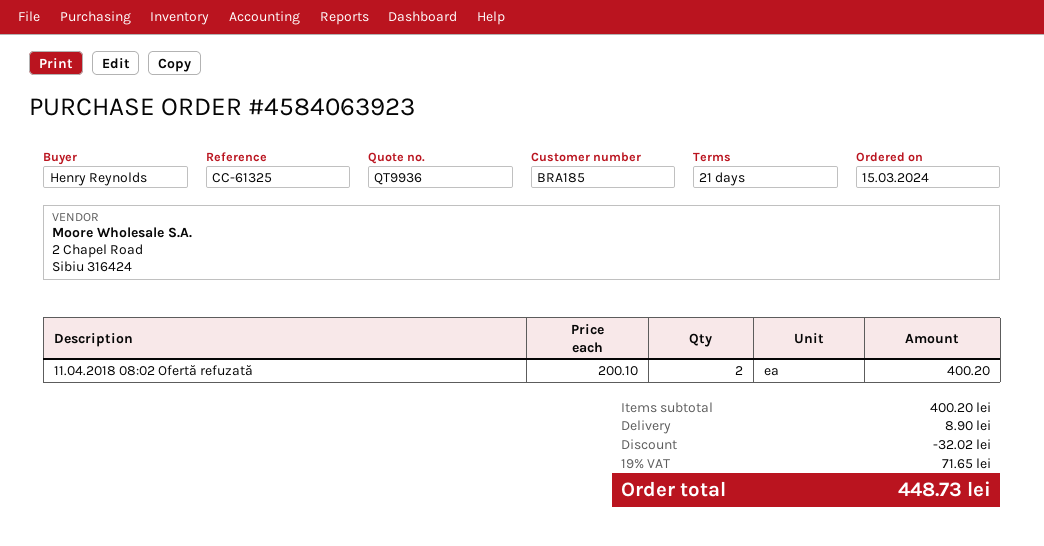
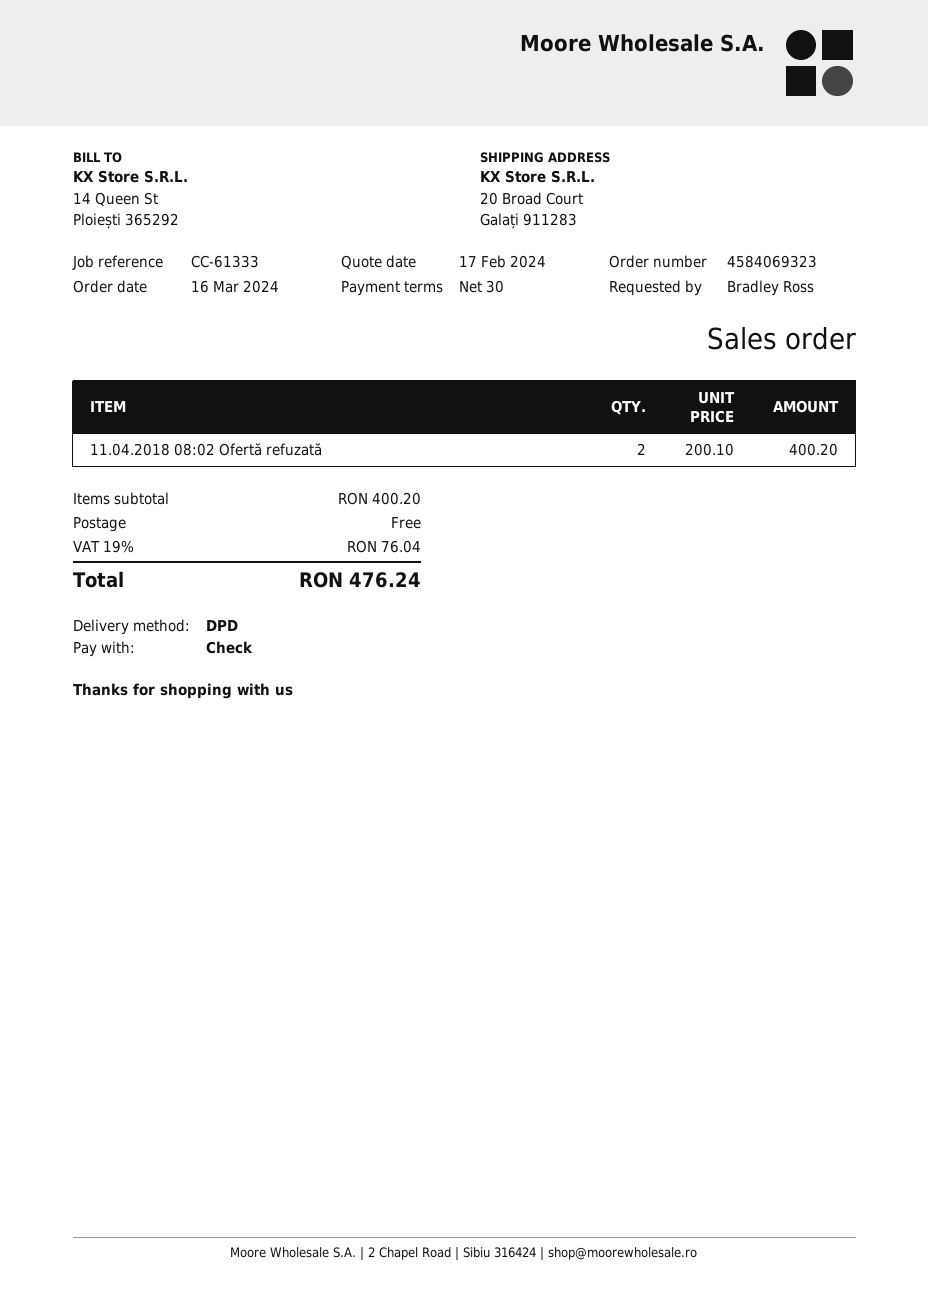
order number: 4584063923 -> 4584069323
order date: 2024-03-15 -> 2024-03-16
payment terms: 21 days -> 30 days
reference: CC-61325 -> CC-61333
ordered by: Henry Reynolds -> Bradley Ross
discount: 32.02 -> none
shipping: 8.90 -> 0.00
tax: 19% = 71.65 -> 19% = 76.04
total: 448.73 -> 476.24

